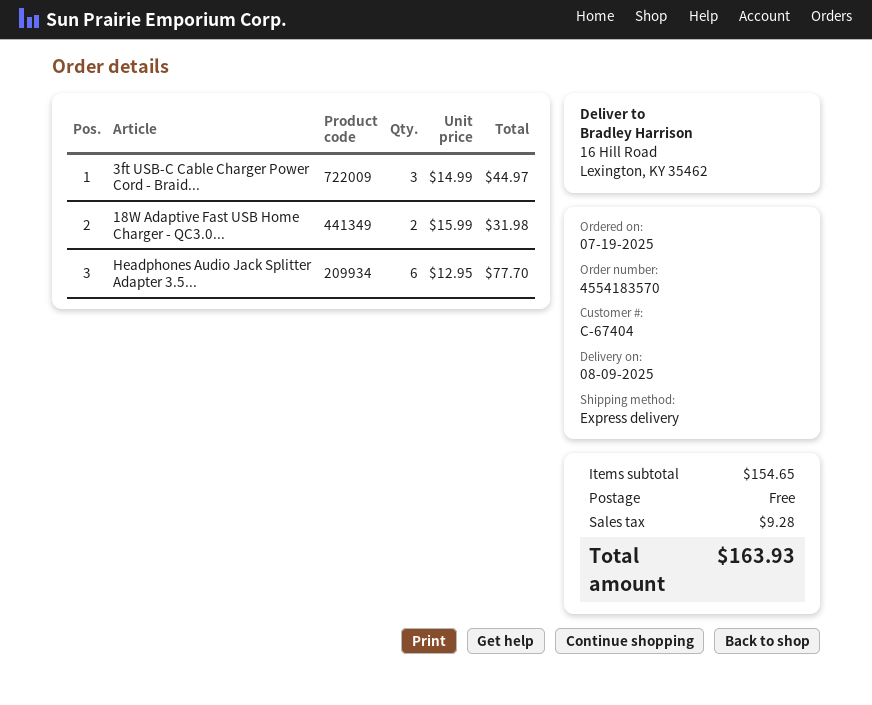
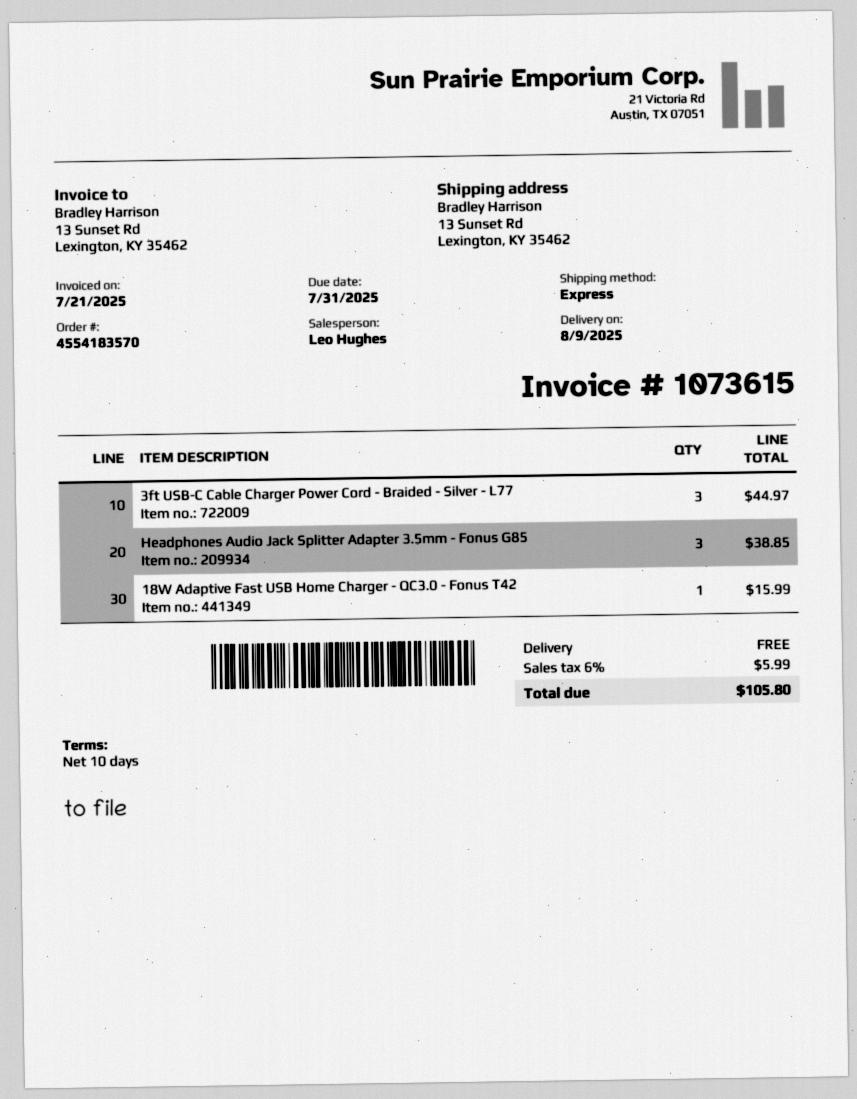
ship to: 16 Hill Road, Lexington, KY 35462 -> 13 Sunset Rd, Lexington, KY 35462
18W Adaptive Fast USB Home Charger - QC3.0...: 2 for 31.98 -> 1 for 15.99
Headphones Audio Jack Splitter Adapter 3.5...: 6 for 77.70 -> 3 for 38.85
tax: 9.28 -> 5.99
total: 163.93 -> 105.80

